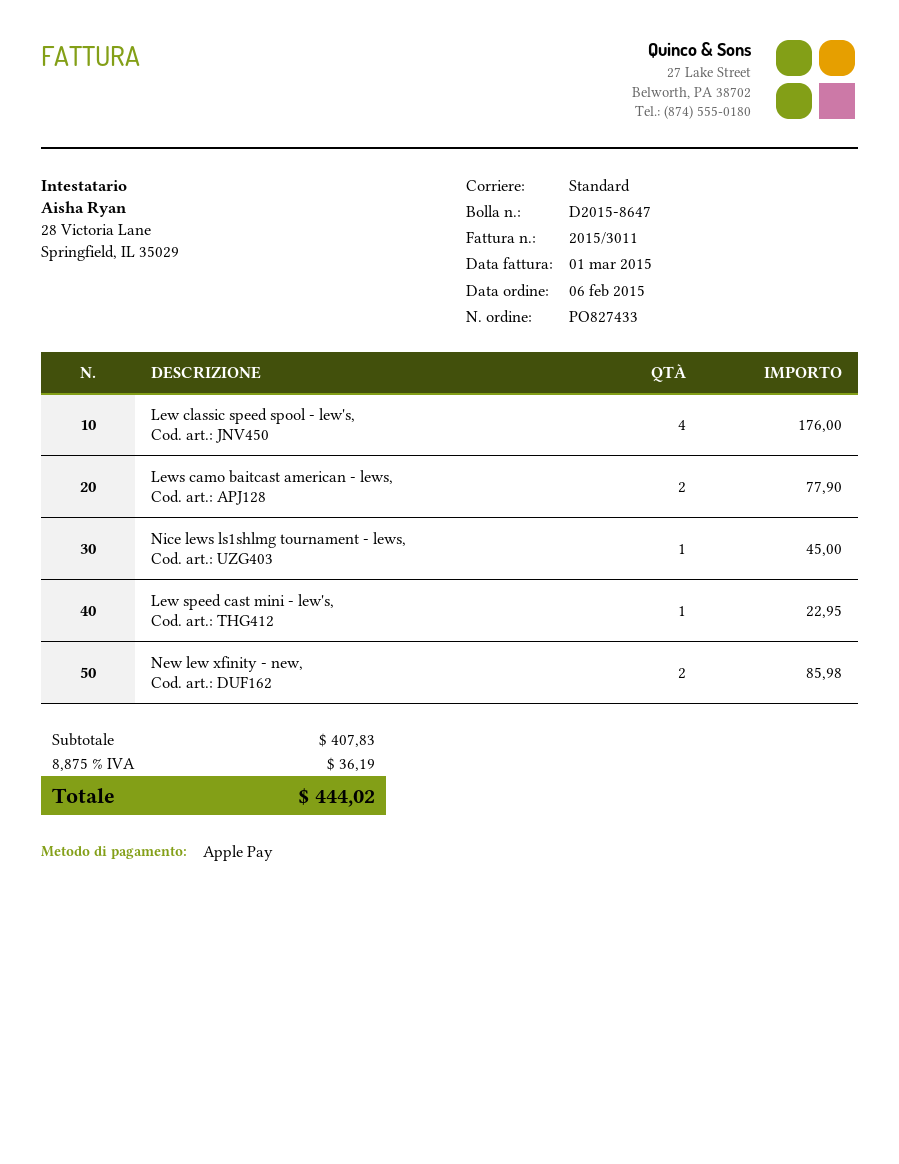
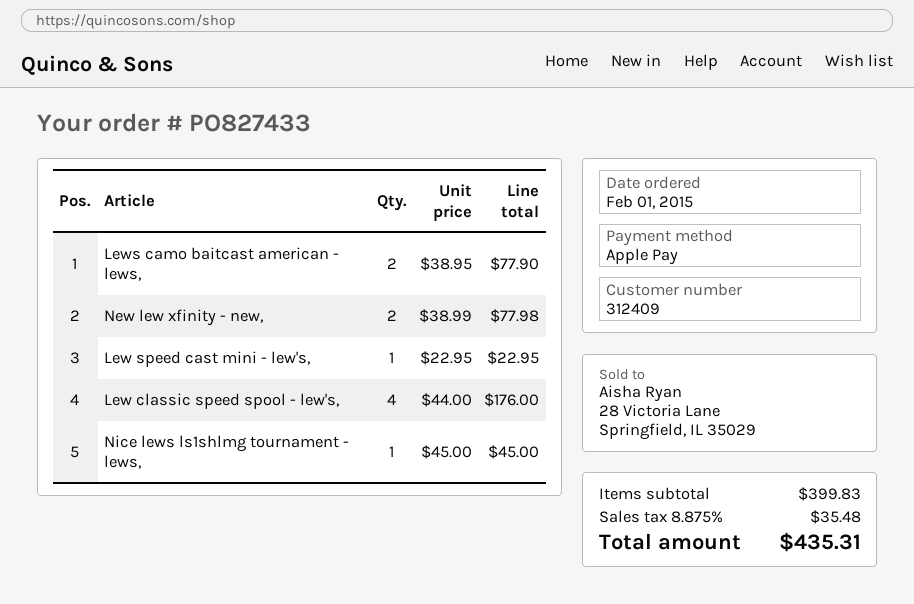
order date: 2015-02-06 -> 2015-02-01
New lew xfinity - new,: 2 for 85.98 -> 2 for 77.98
subtotal: 407.83 -> 399.83
tax: 8.875% = 36.19 -> 8.875% = 35.48
total: 444.02 -> 435.31

